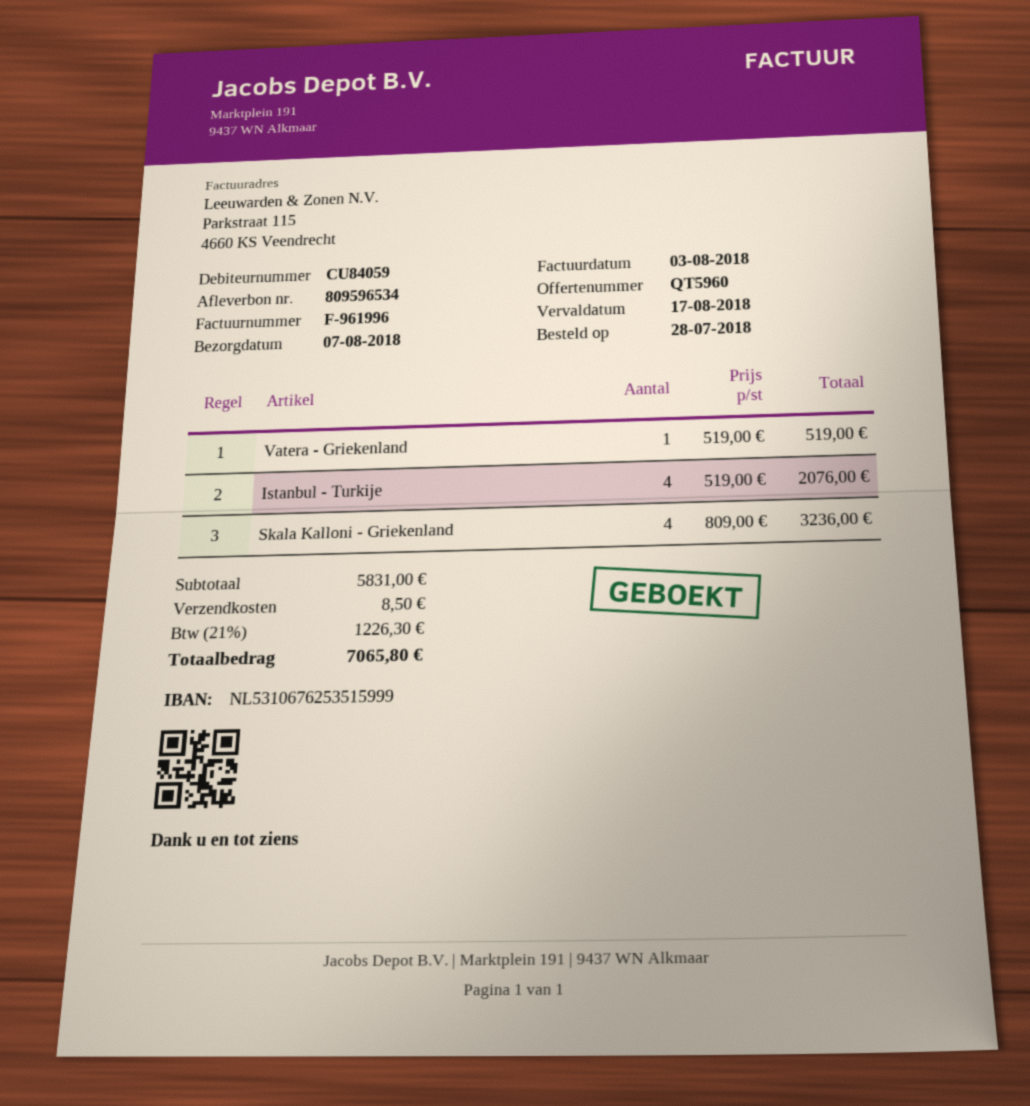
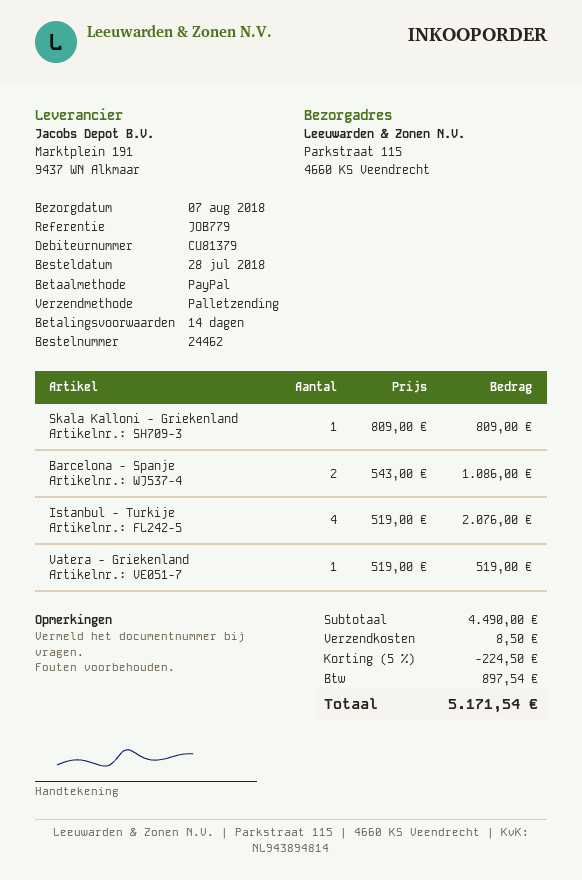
customer number: CU84059 -> CU81379
Skala Kalloni - Griekenland: 4 x 809.00 = 3236.00 -> 1 x 809.00 = 809.00
Barcelona - Spanje: none -> 2 x 543.00 = 1086.00
subtotal: 5831.00 -> 4490.00
discount: none -> 5% = 224.50
tax: 1226.30 -> 897.54
total: 7065.80 -> 5171.54

